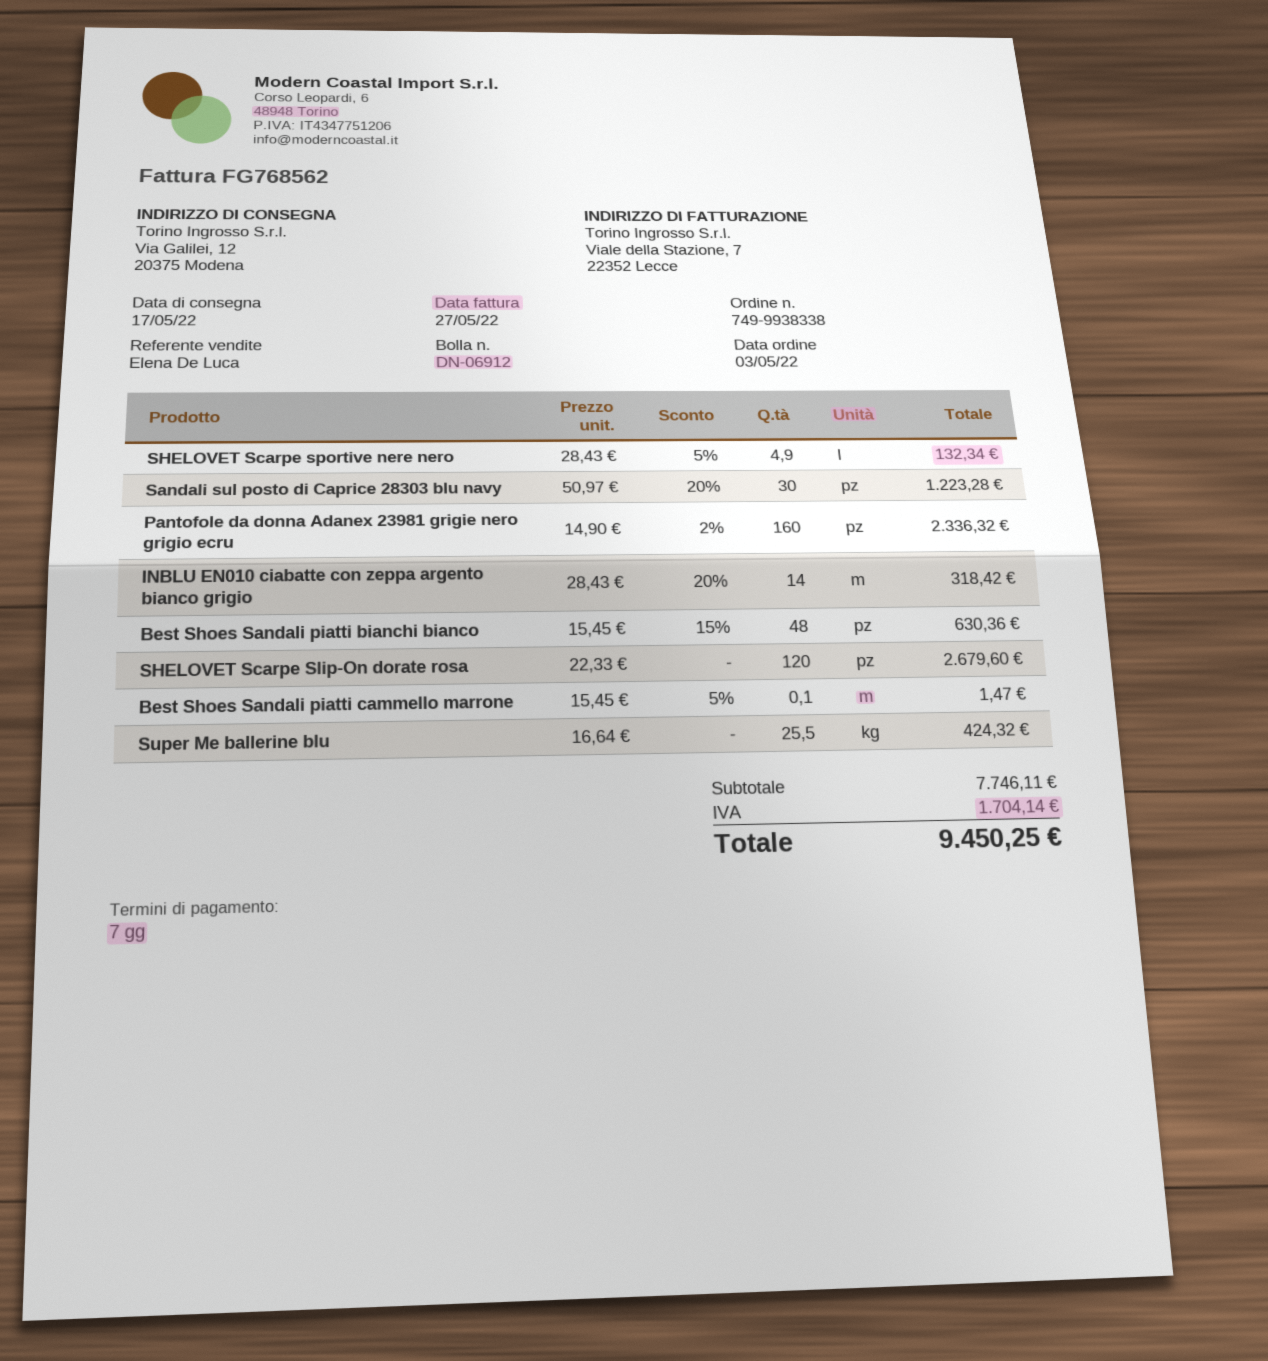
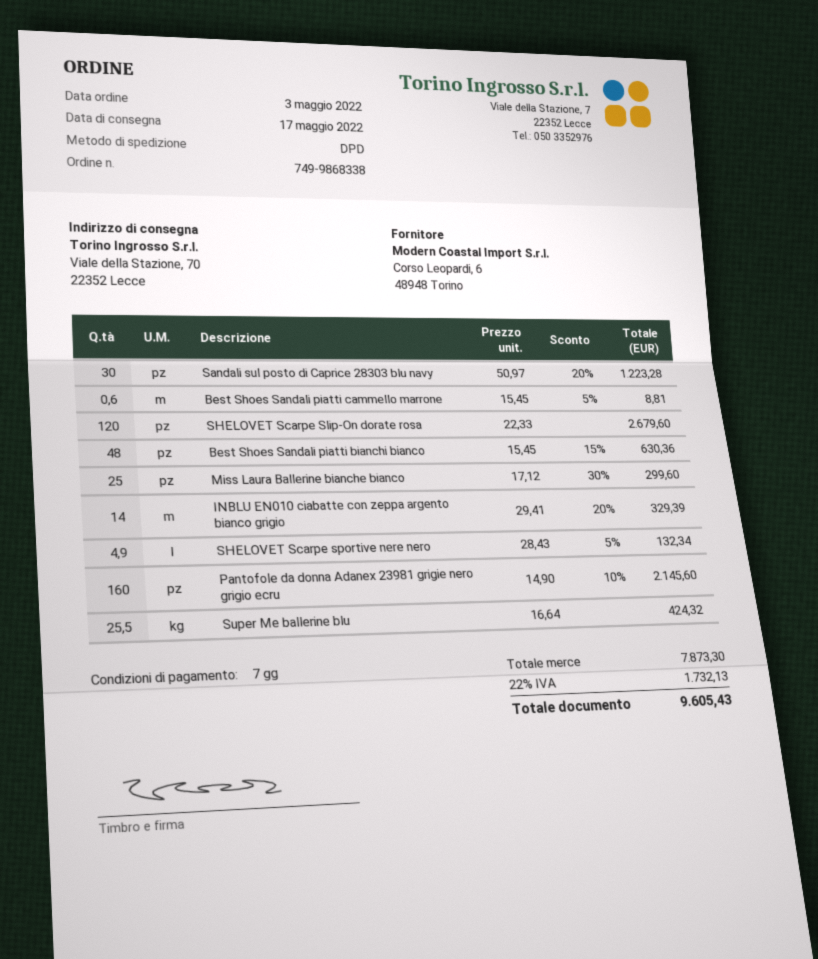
order number: 749-9938338 -> 749-9868338
ship to: Via Galilei, 12, 20375 Modena -> Viale della Stazione, 70, 22352 Lecce
Pantofole da donna Adanex 23981 grigie nero grigio ecru: 160 x 14.90 - 2% = 2336.32 -> 160 x 14.90 - 10% = 2145.60
INBLU EN010 ciabatte con zeppa argento bianco grigio: 14 x 28.43 - 20% = 318.42 -> 14 x 29.41 - 20% = 329.39
Best Shoes Sandali piatti cammello marrone: 0.1 x 15.45 - 5% = 1.47 -> 0.6 x 15.45 - 5% = 8.81
Miss Laura Ballerine bianche bianco: none -> 25 x 17.12 - 30% = 299.60
subtotal: 7746.11 -> 7873.30
tax: 1704.14 -> 1732.13
total: 9450.25 -> 9605.43

